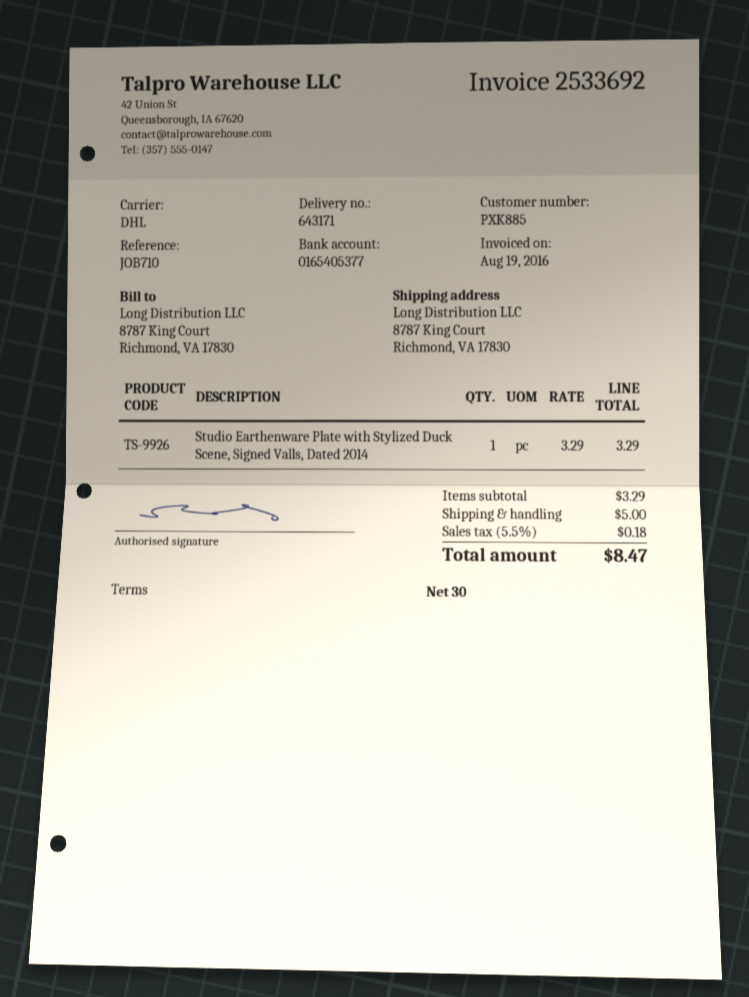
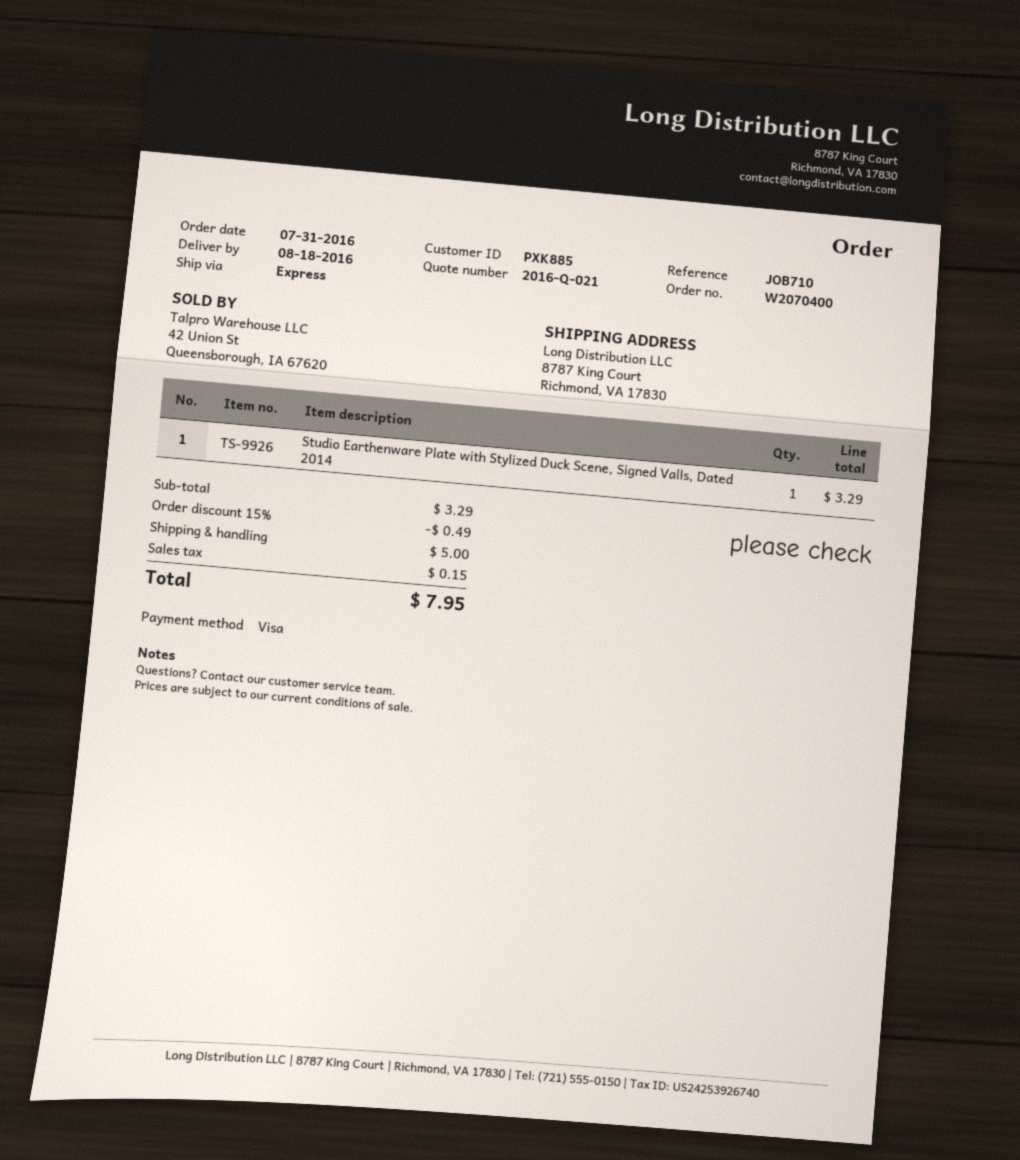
shipping method: DHL -> express
discount: none -> 15% = 0.49
tax: 0.18 -> 0.15
total: 8.47 -> 7.95

